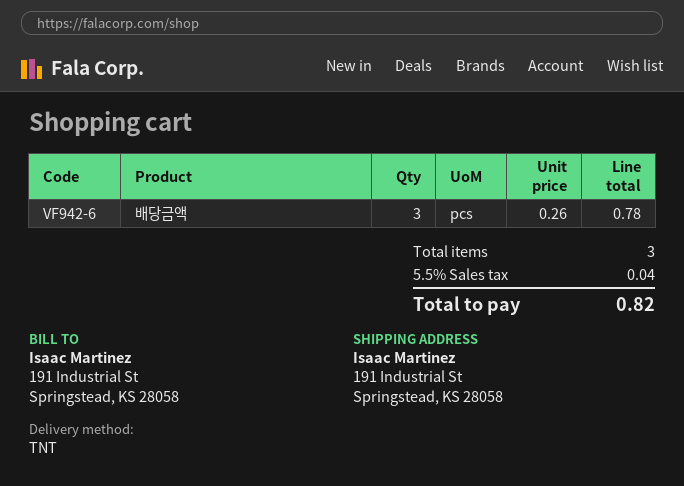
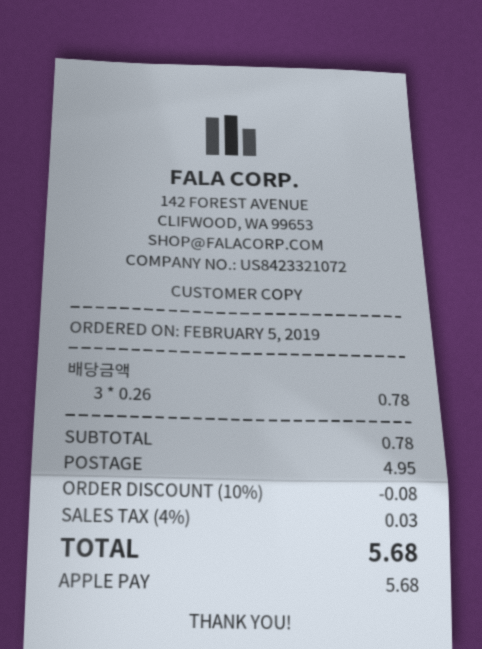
discount: none -> 10% = 0.08
shipping: none -> 4.95
tax: 5.5% = 0.04 -> 4% = 0.03
total: 0.82 -> 5.68

